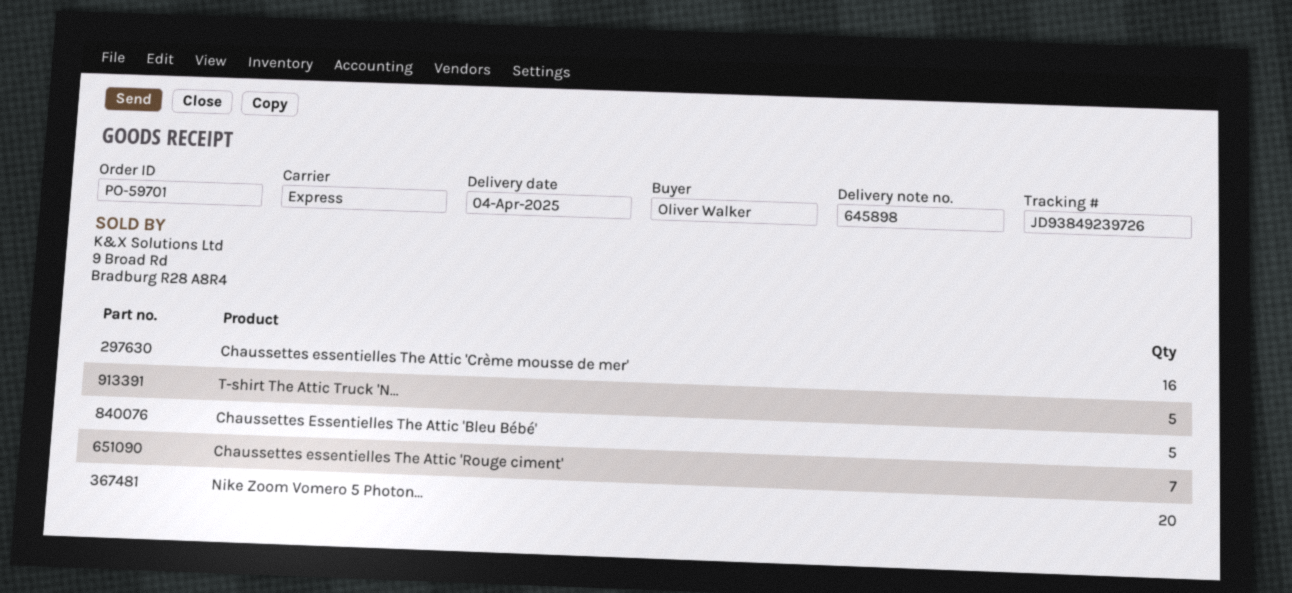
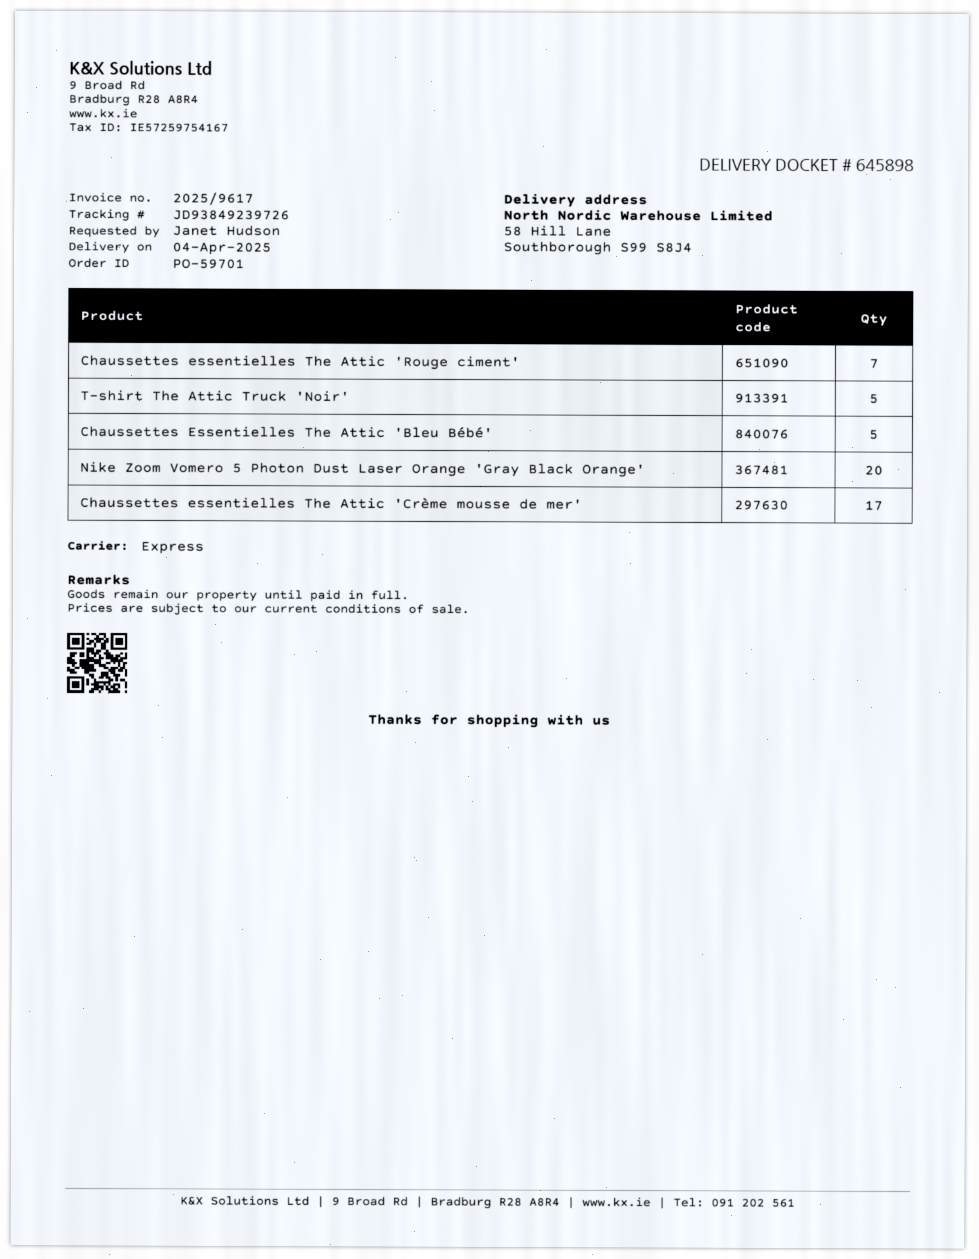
ordered by: Oliver Walker -> Janet Hudson
Chaussettes essentielles The Attic 'Crème mousse de mer': 16 -> 17

